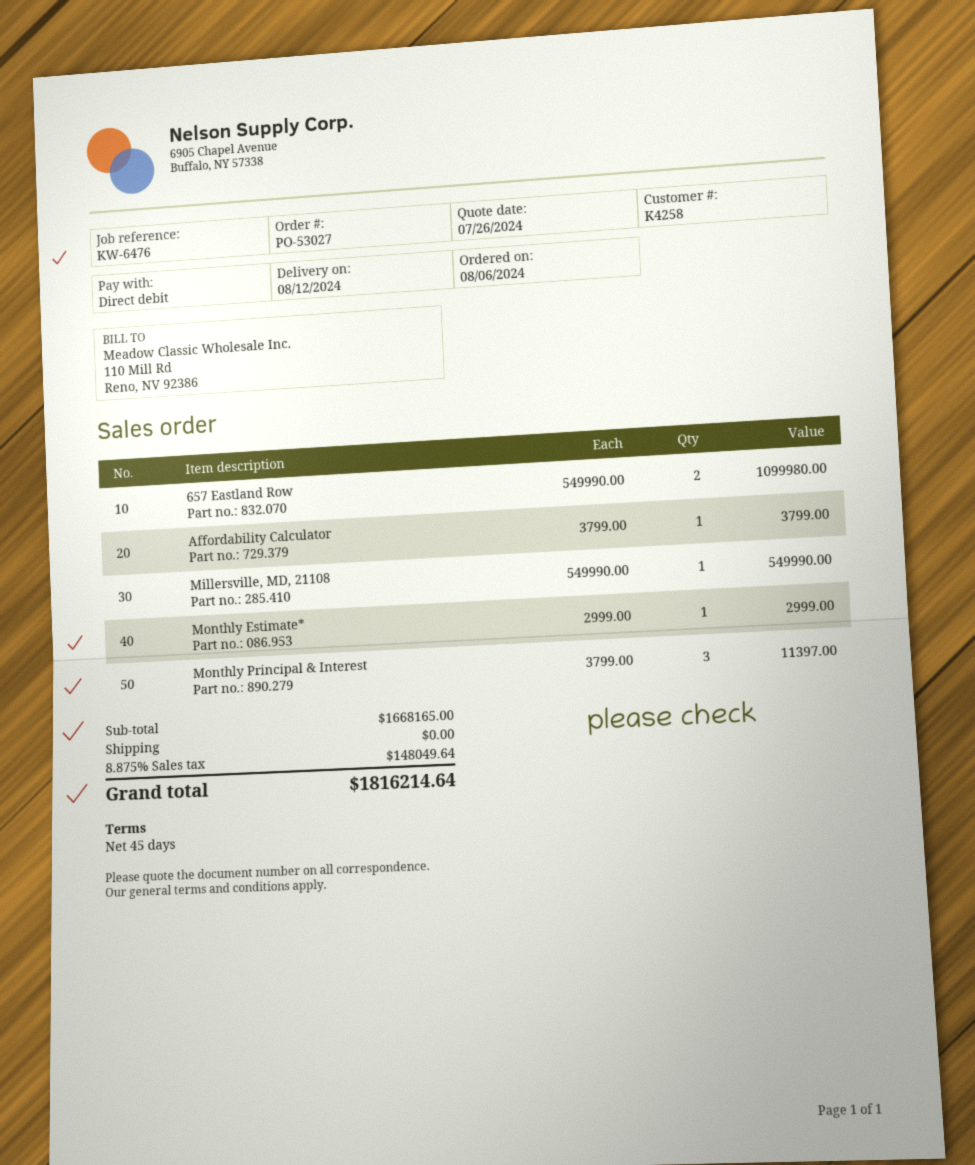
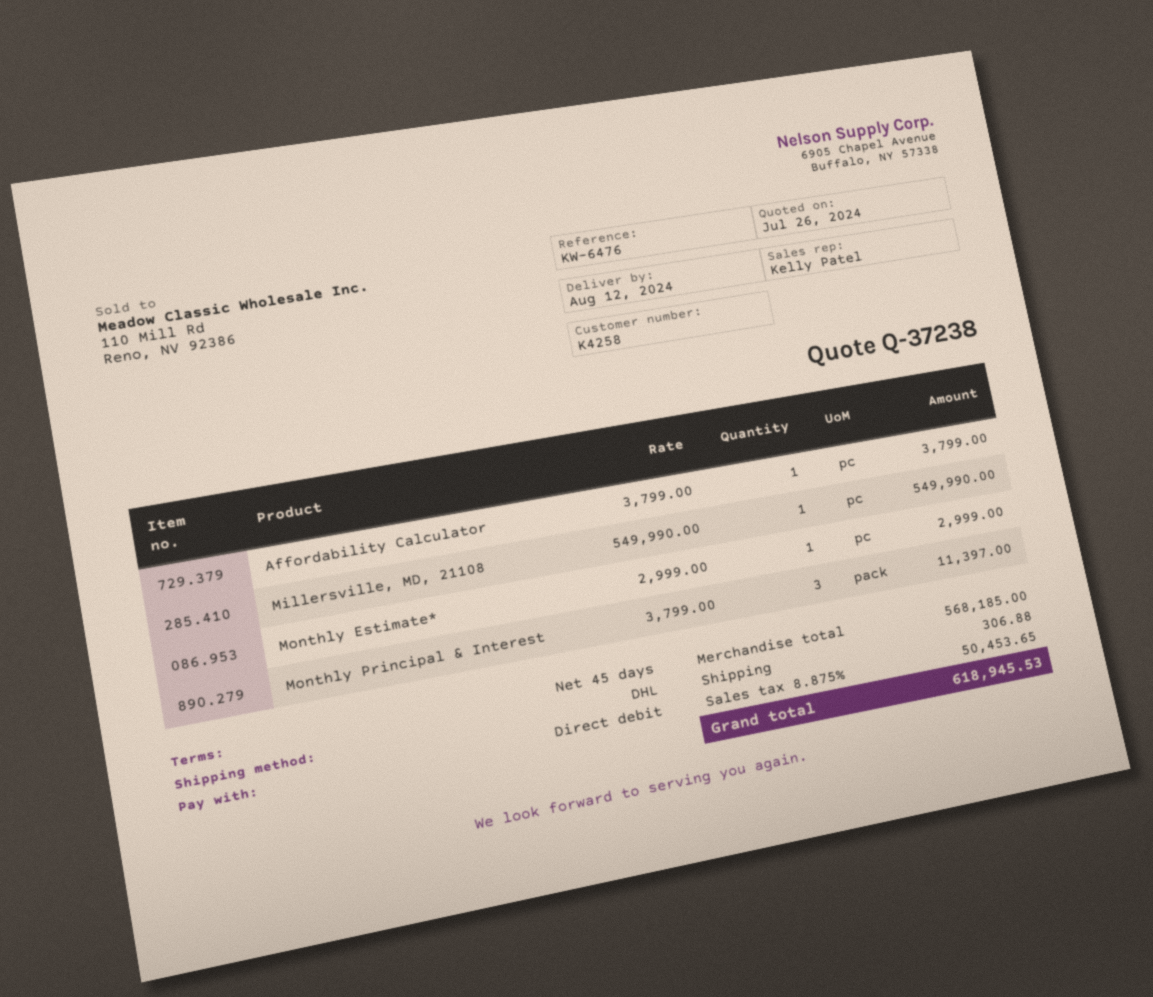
657 Eastland Row: 2 x 549990.00 = 1099980.00 -> none
subtotal: 1668165.00 -> 568185.00
shipping: 0.00 -> 306.88
tax: 8.875% = 148049.64 -> 8.875% = 50453.65
total: 1816214.64 -> 618945.53

